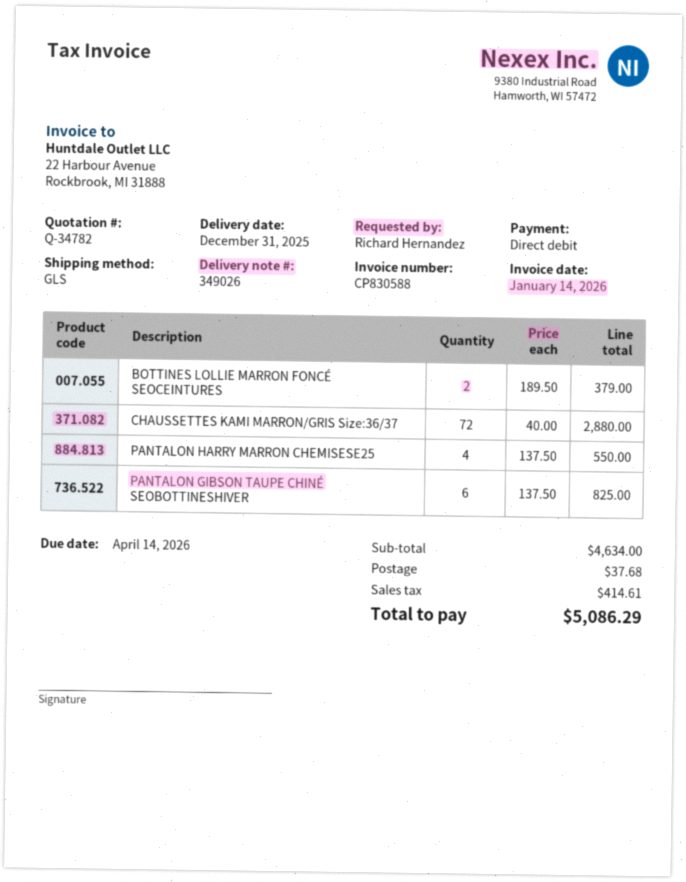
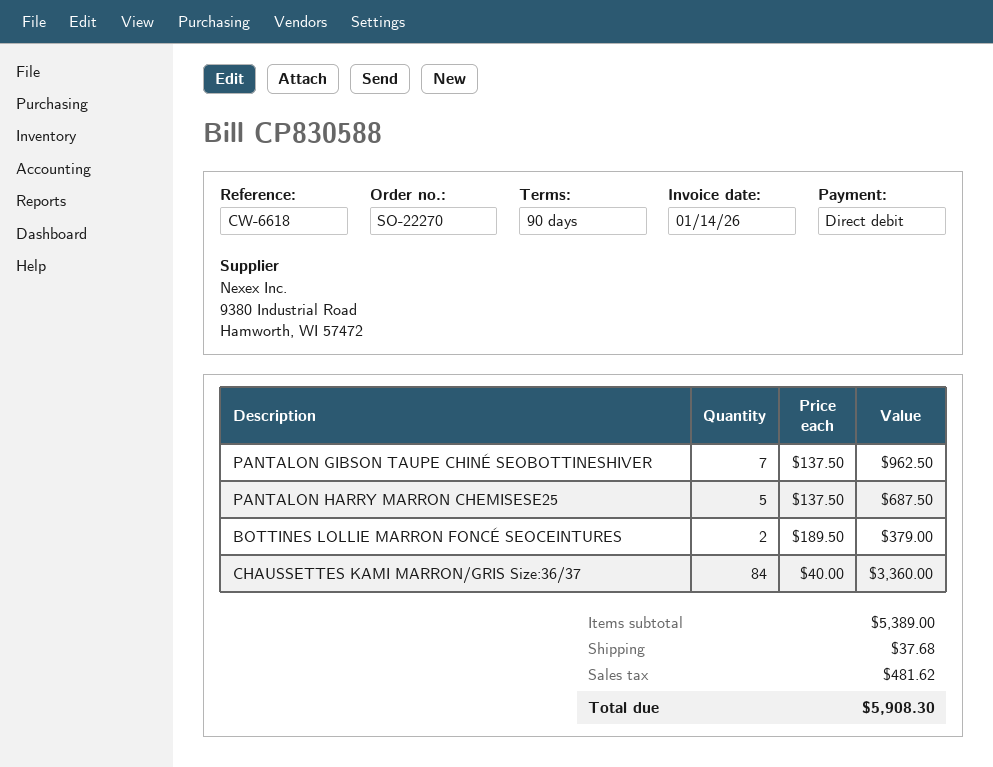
CHAUSSETTES KAMI MARRON/GRIS Size:36/37: 72 x 40.00 = 2880.00 -> 84 x 40.00 = 3360.00
PANTALON HARRY MARRON CHEMISESE25: 4 x 137.50 = 550.00 -> 5 x 137.50 = 687.50
PANTALON GIBSON TAUPE CHINÉ SEOBOTTINESHIVER: 6 x 137.50 = 825.00 -> 7 x 137.50 = 962.50
subtotal: 4634.00 -> 5389.00
tax: 414.61 -> 481.62
total: 5086.29 -> 5908.30

